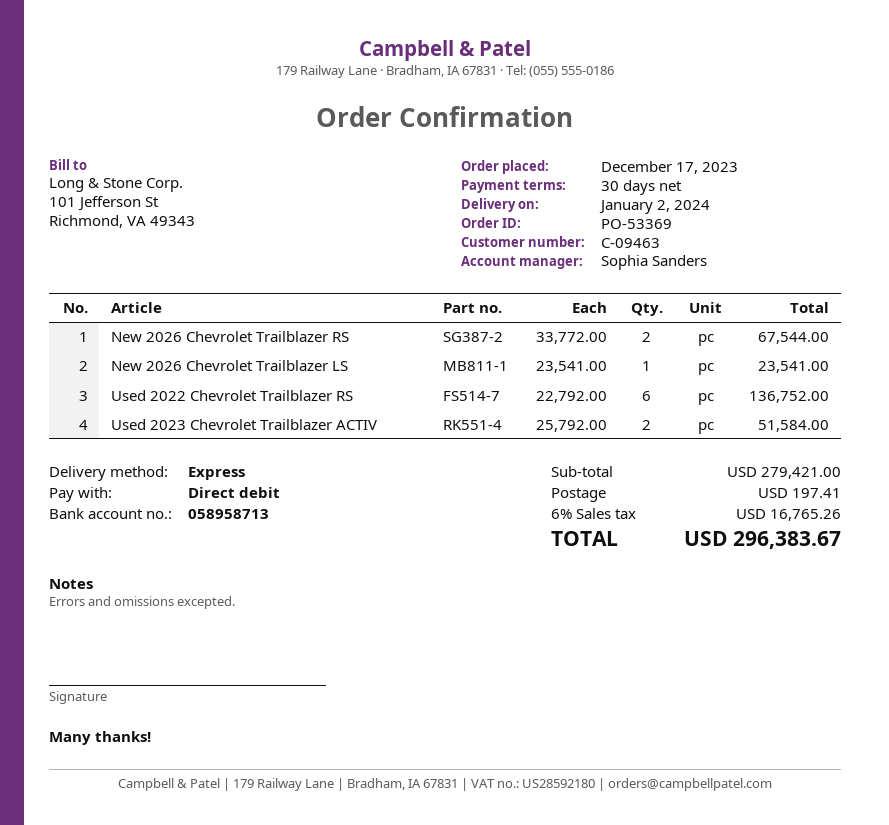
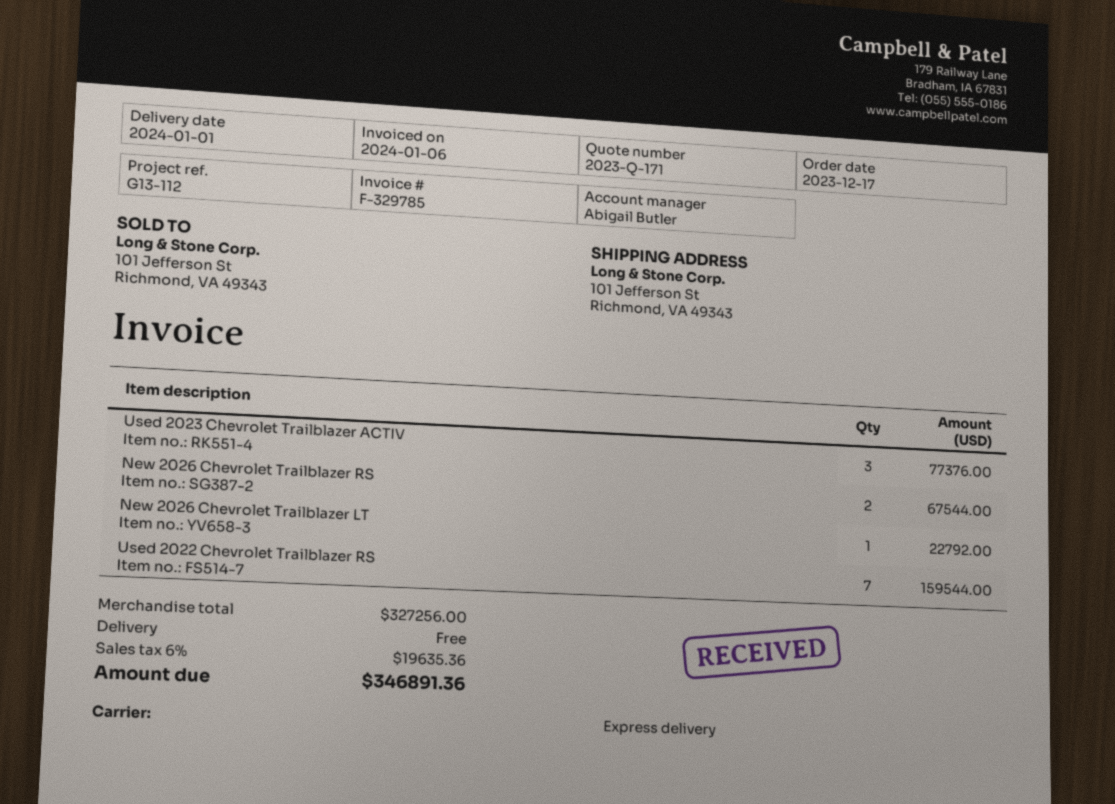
delivery date: 2024-01-02 -> 2024-01-01
sales rep: Sophia Sanders -> Abigail Butler
New 2026 Chevrolet Trailblazer LS: 1 for 23541.00 -> none
Used 2022 Chevrolet Trailblazer RS: 6 for 136752.00 -> 7 for 159544.00
Used 2023 Chevrolet Trailblazer ACTIV: 2 for 51584.00 -> 3 for 77376.00
New 2026 Chevrolet Trailblazer LT: none -> 1 for 22792.00
subtotal: 279421.00 -> 327256.00
shipping: 197.41 -> 0.00
tax: 6% = 16765.26 -> 6% = 19635.36
total: 296383.67 -> 346891.36

